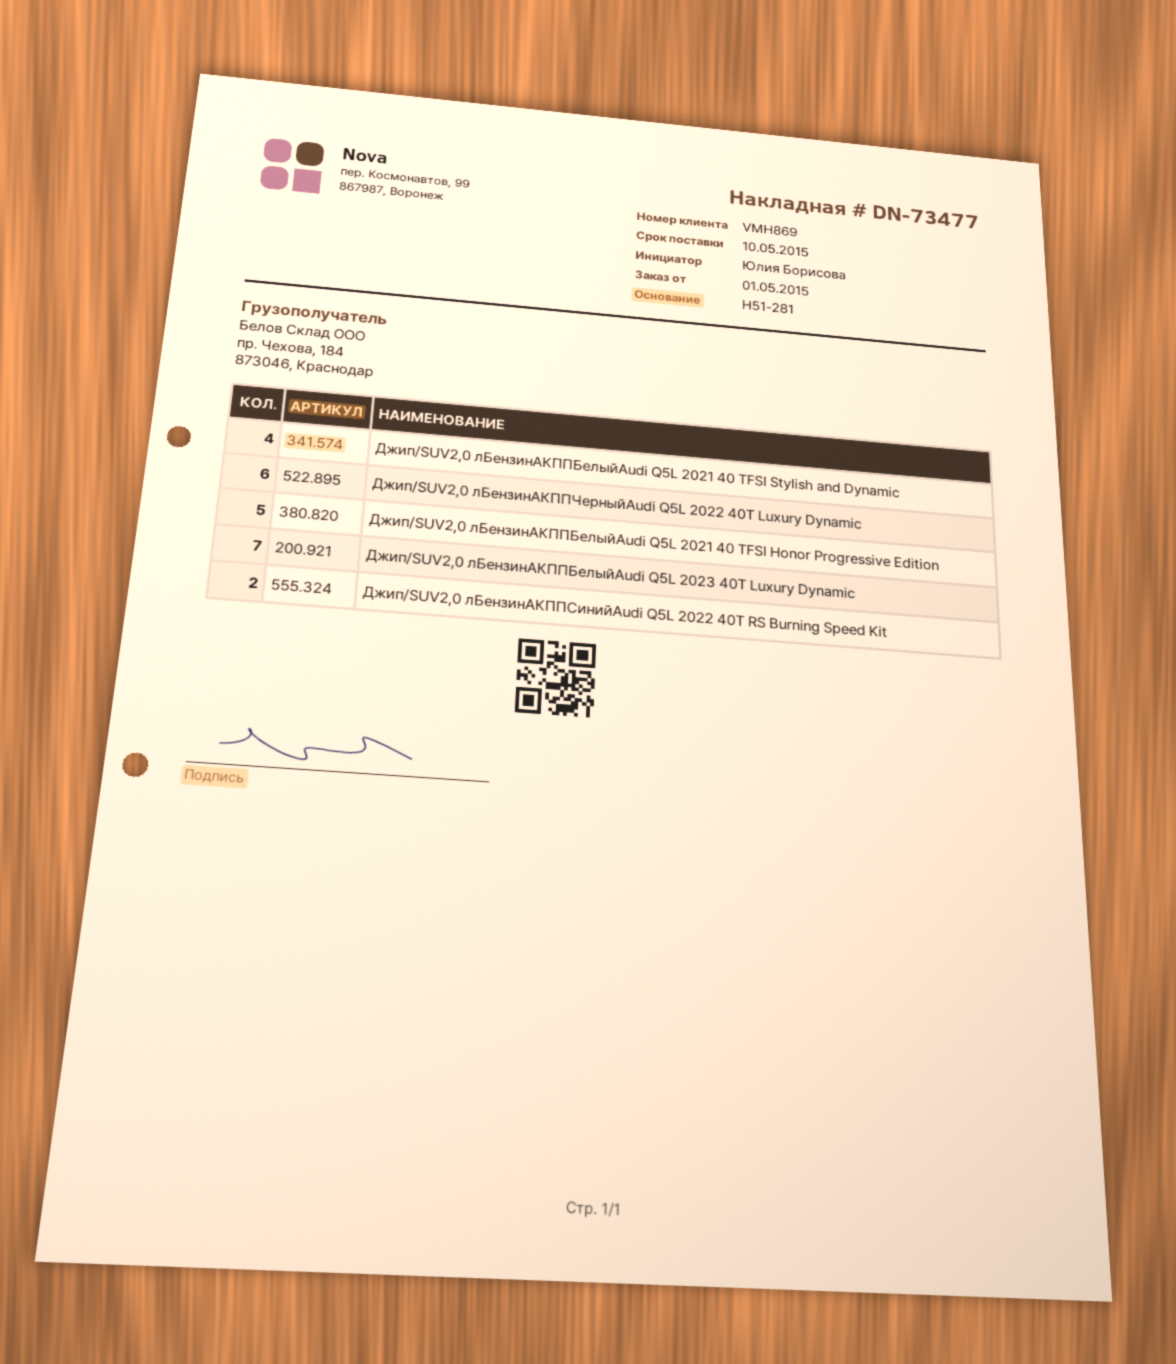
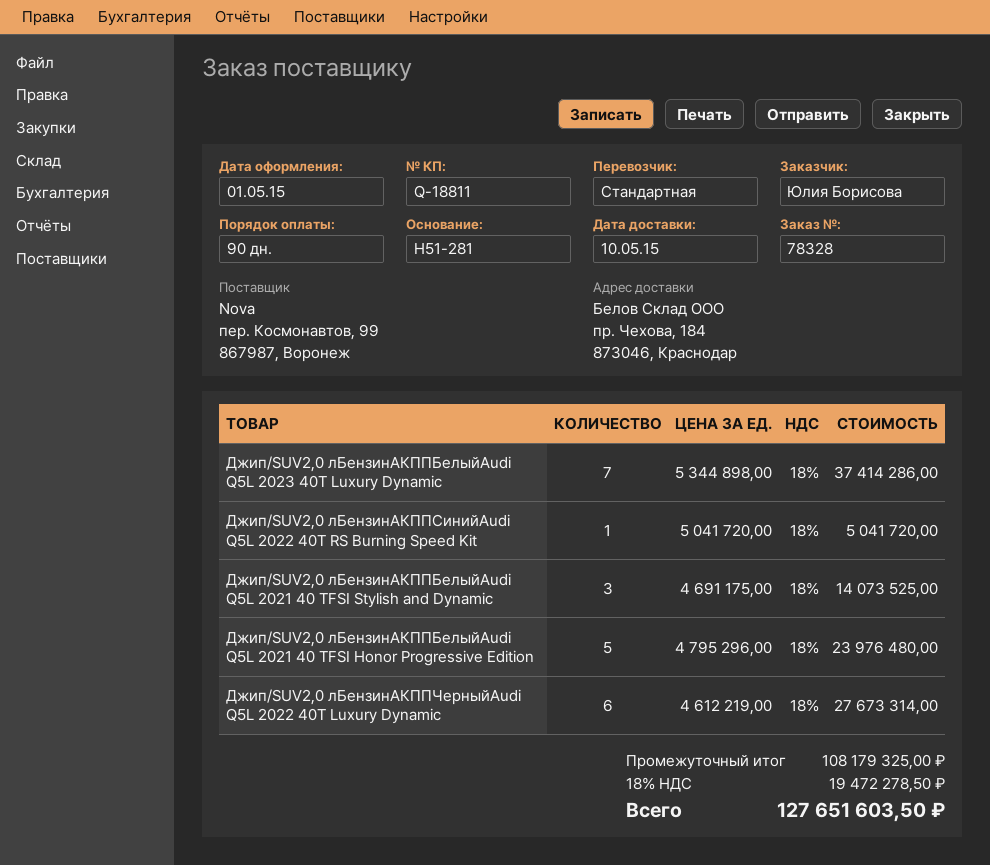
Джип/SUV2,0 лБензинАКППБелыйAudi Q5L 2021 40 TFSI Stylish and Dynamic: 4 -> 3
Джип/SUV2,0 лБензинАКППСинийAudi Q5L 2022 40T RS Burning Speed Kit: 2 -> 1

